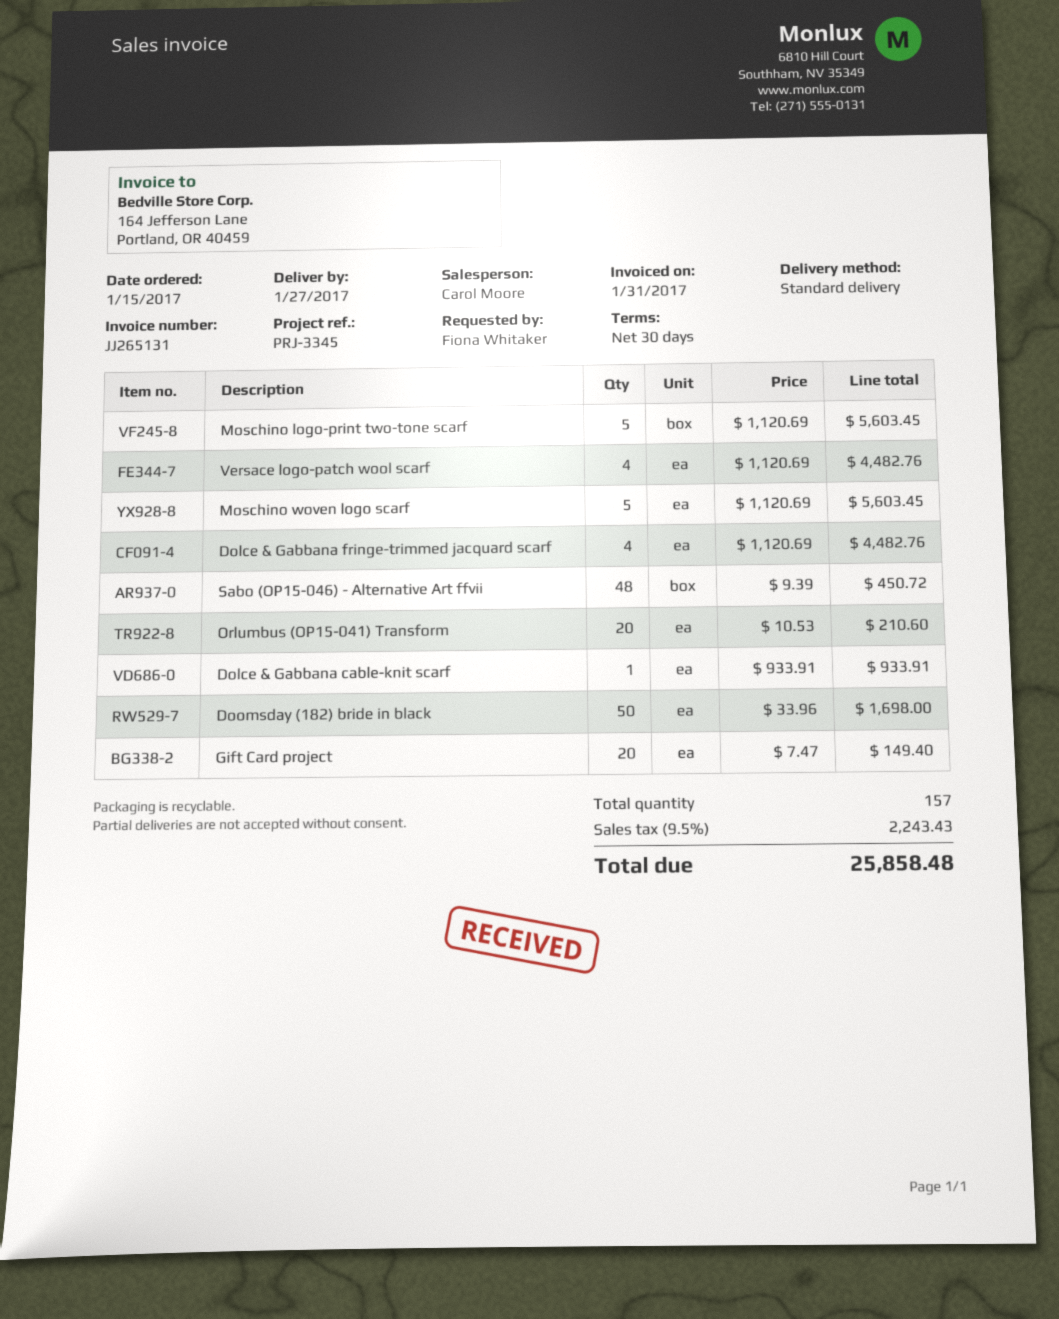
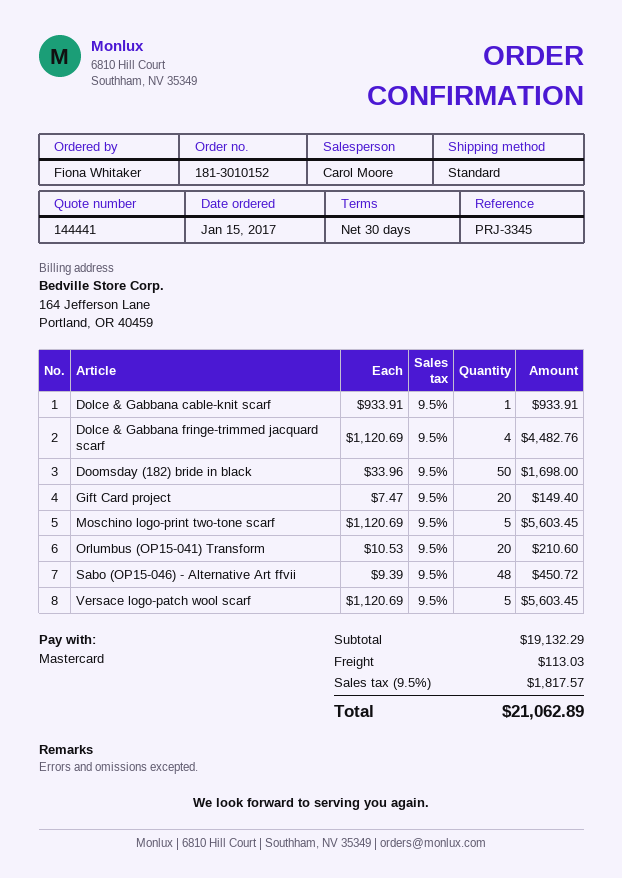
Versace logo-patch wool scarf: 4 x 1120.69 = 4482.76 -> 5 x 1120.69 = 5603.45
Moschino woven logo scarf: 5 x 1120.69 = 5603.45 -> none
shipping: none -> 113.03
tax: 9.5% = 2243.43 -> 9.5% = 1817.57
total: 25858.48 -> 21062.89

